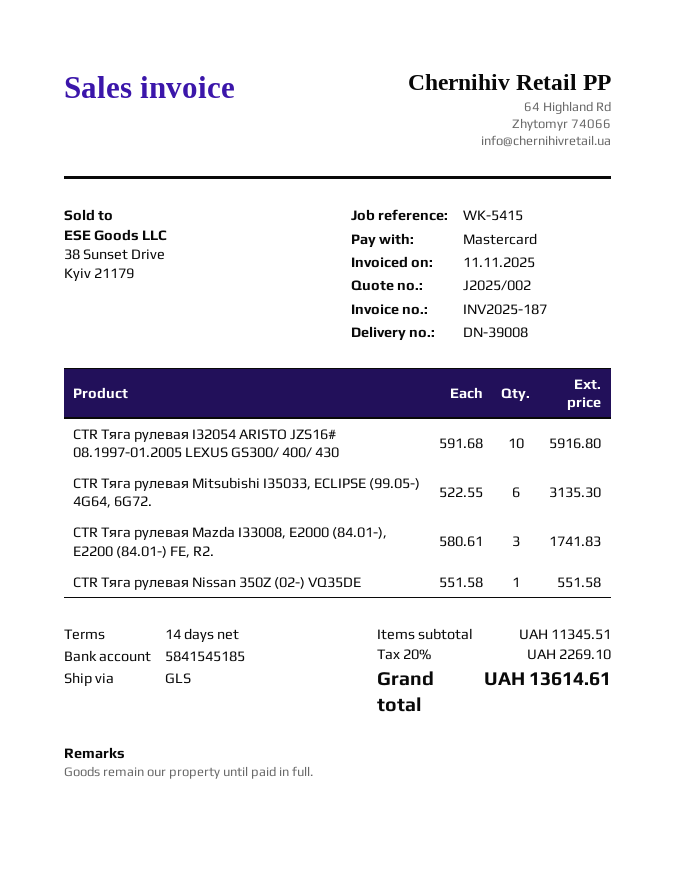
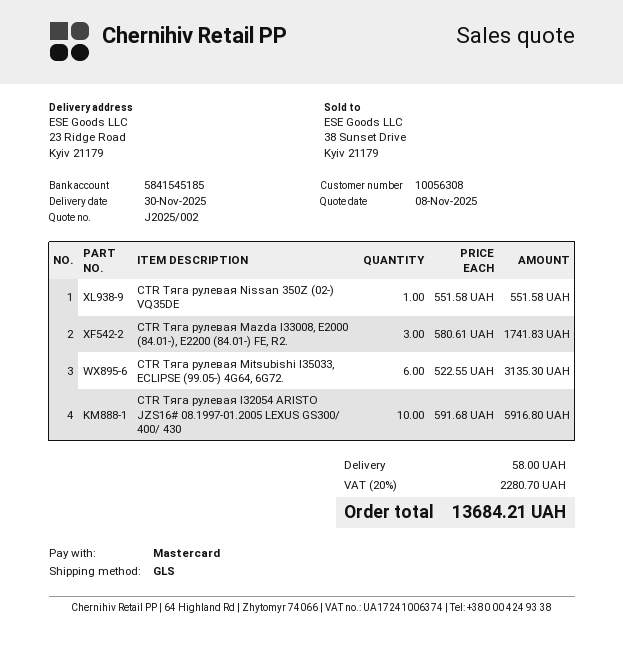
shipping: none -> 58.00
tax: 20% = 2269.10 -> 20% = 2280.70
total: 13614.61 -> 13684.21

